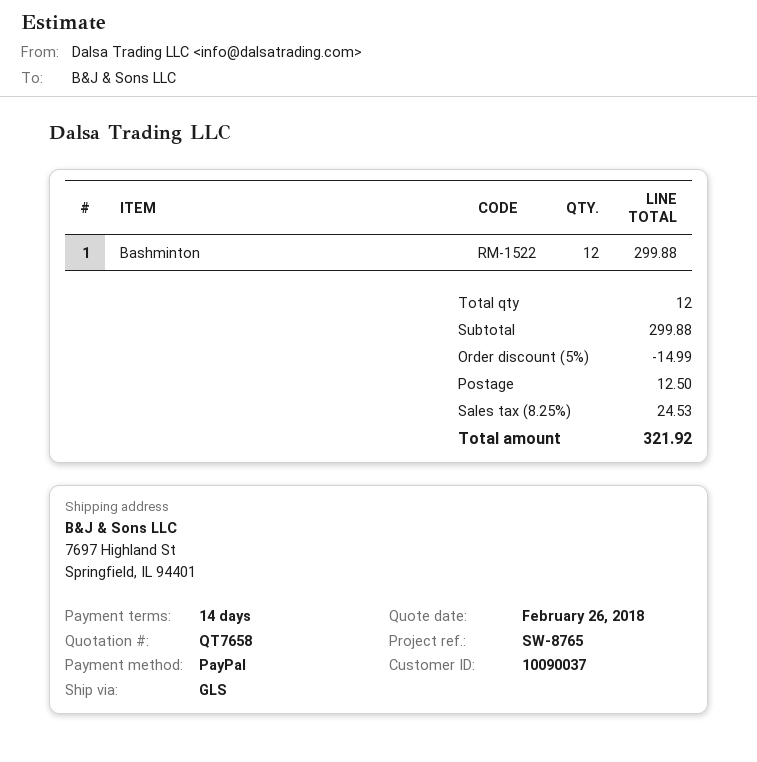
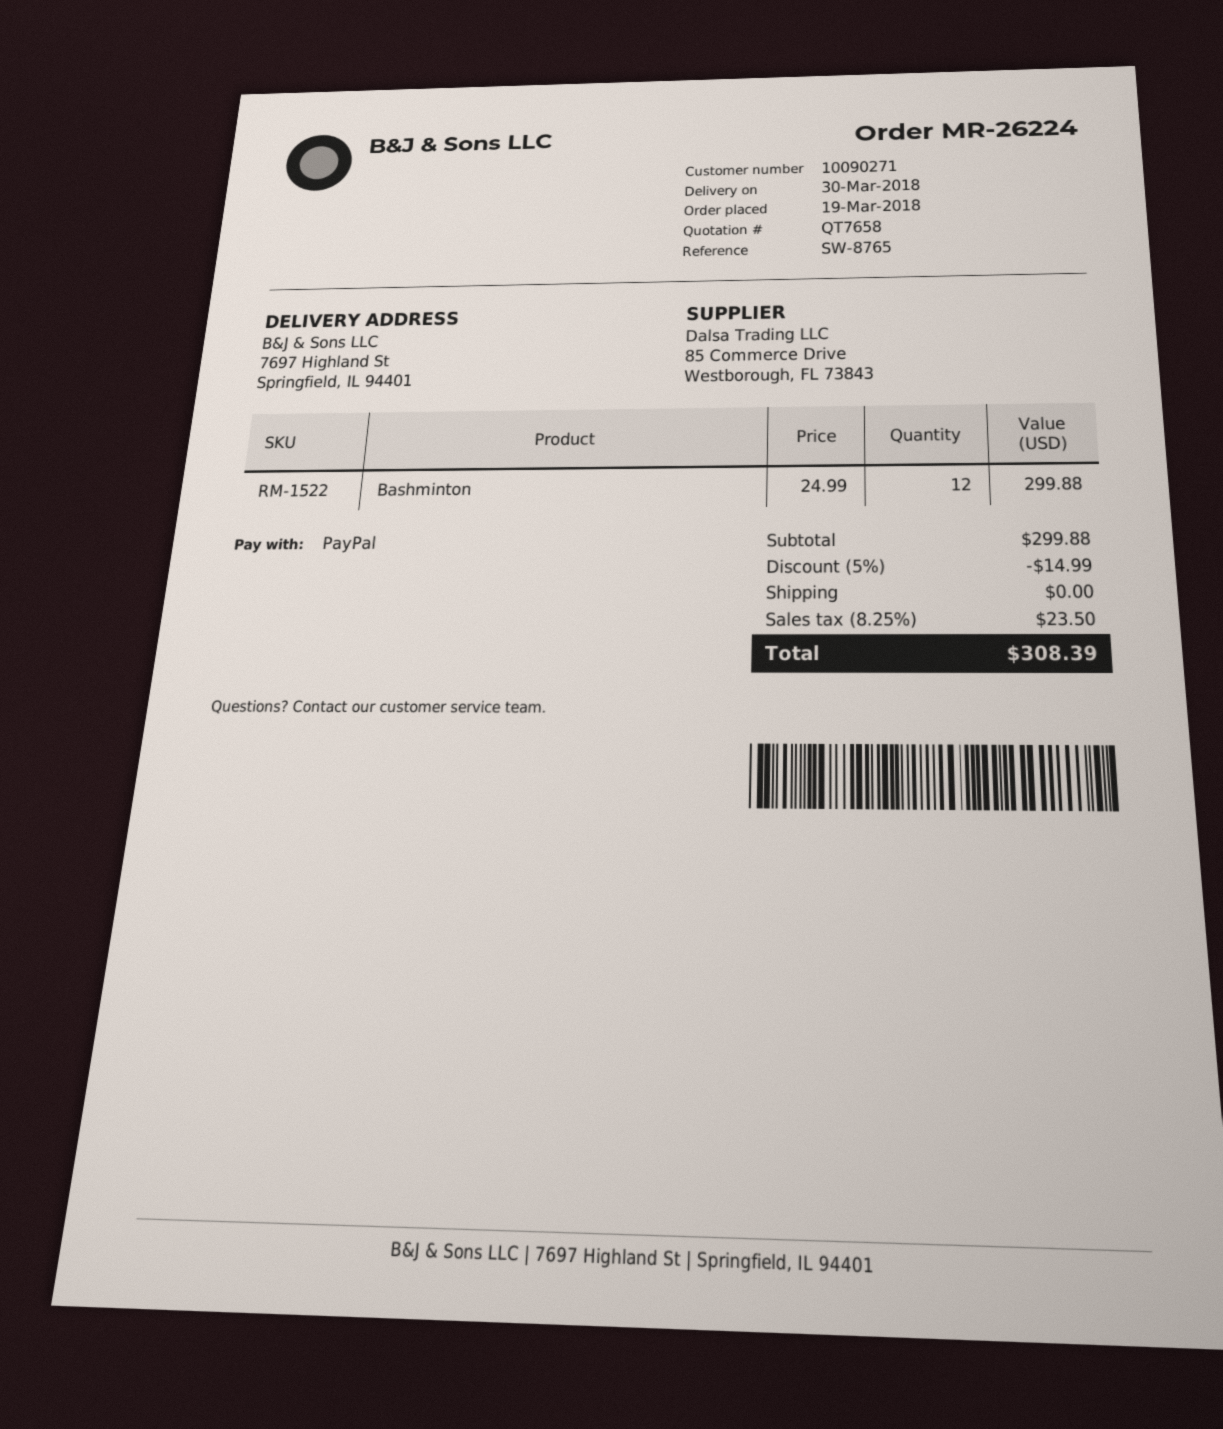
customer number: 10090037 -> 10090271
shipping: 12.50 -> 0.00
tax: 8.25% = 24.53 -> 8.25% = 23.50
total: 321.92 -> 308.39

